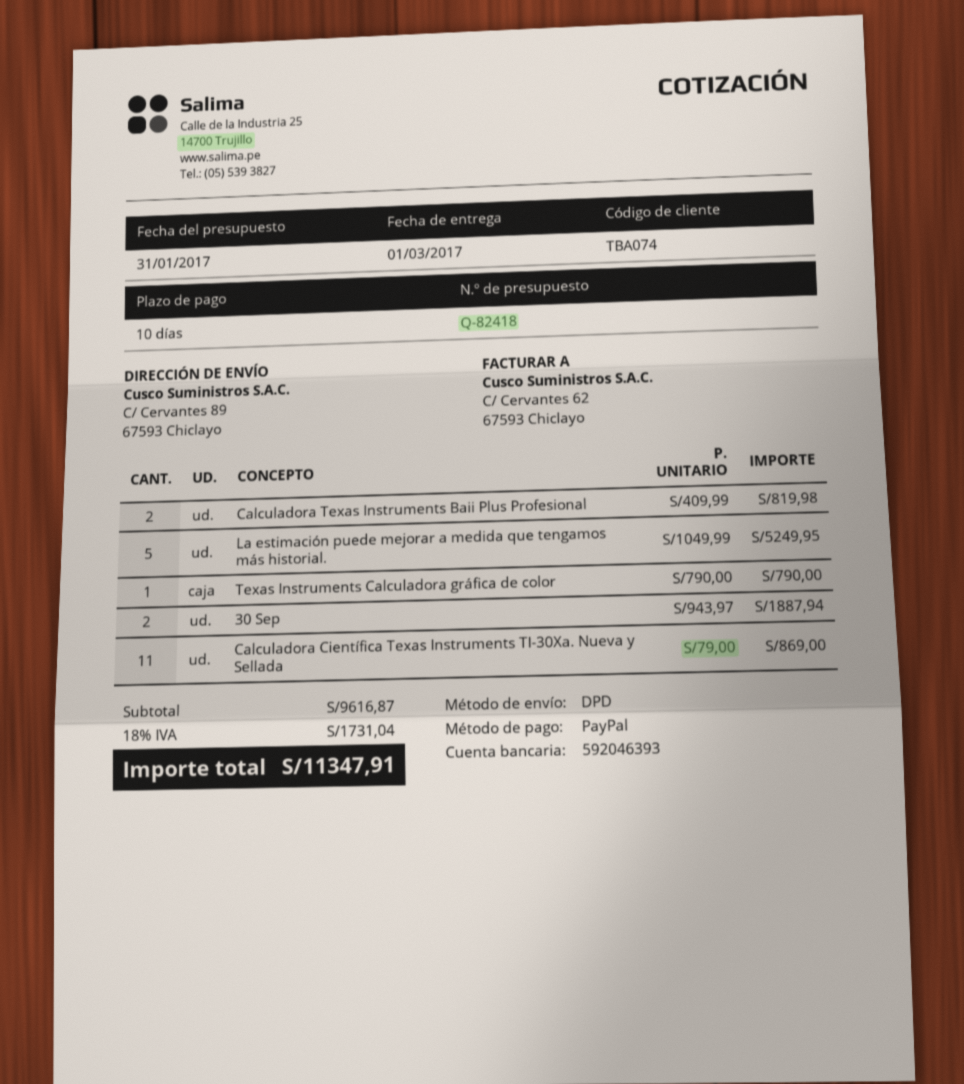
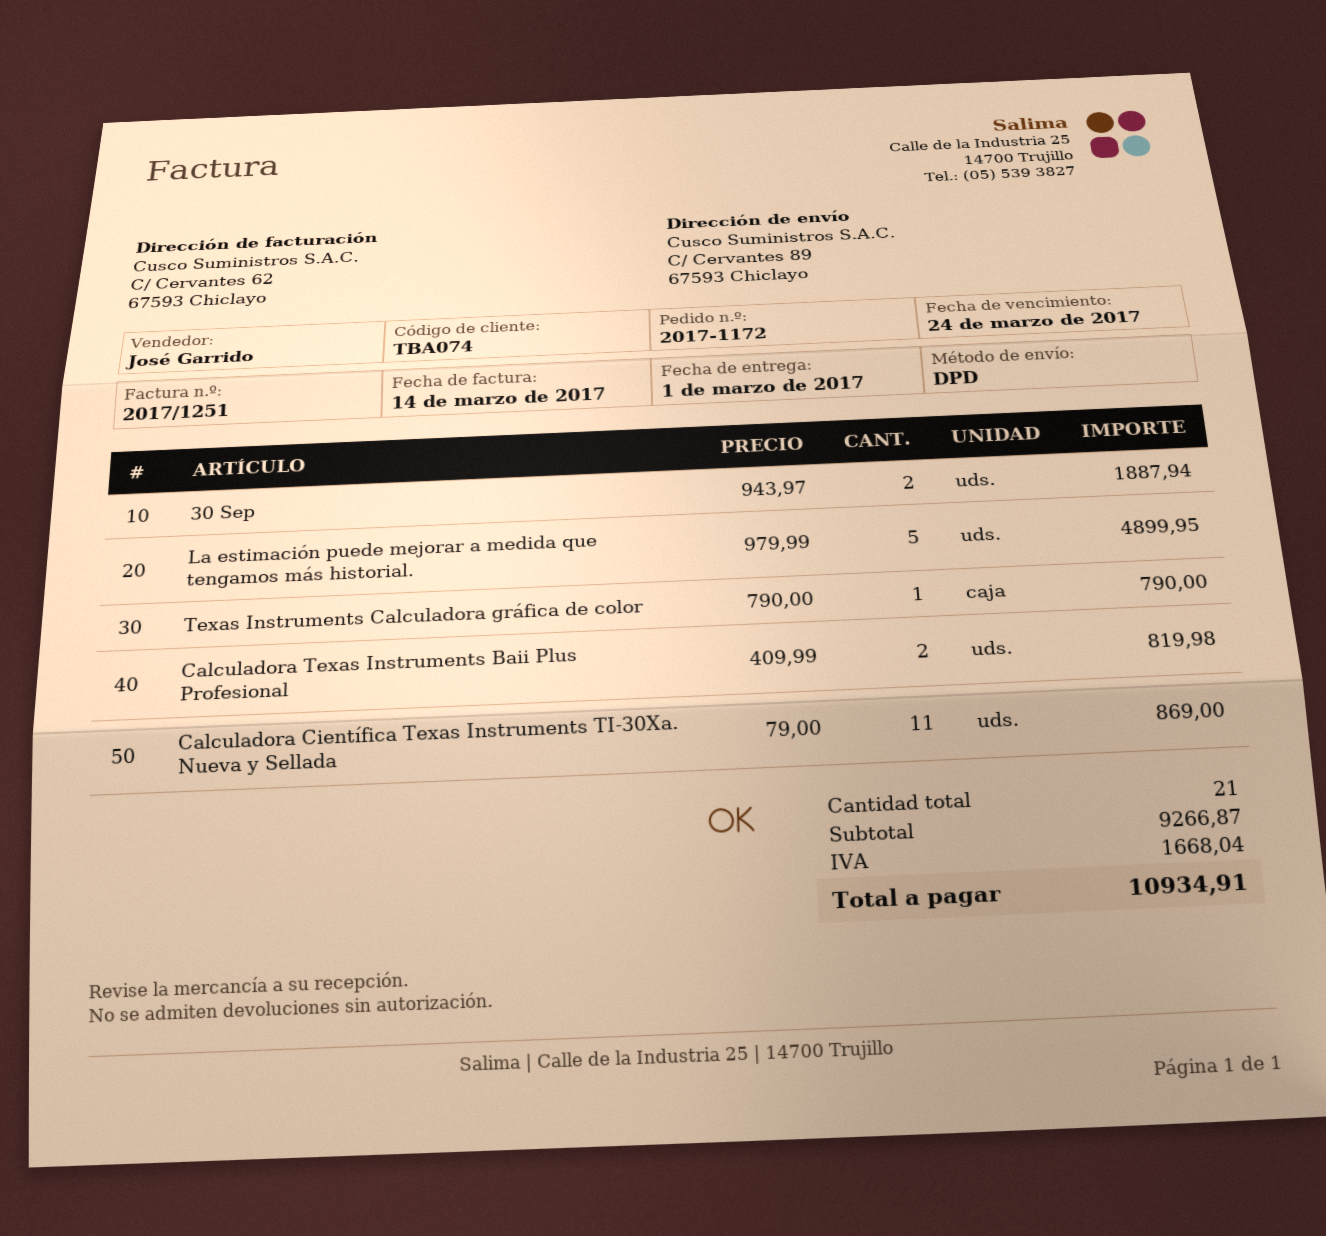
La estimación puede mejorar a medida que tengamos más historial.: 5 x 1049.99 = 5249.95 -> 5 x 979.99 = 4899.95
subtotal: 9616.87 -> 9266.87
tax: 1731.04 -> 1668.04
total: 11347.91 -> 10934.91

